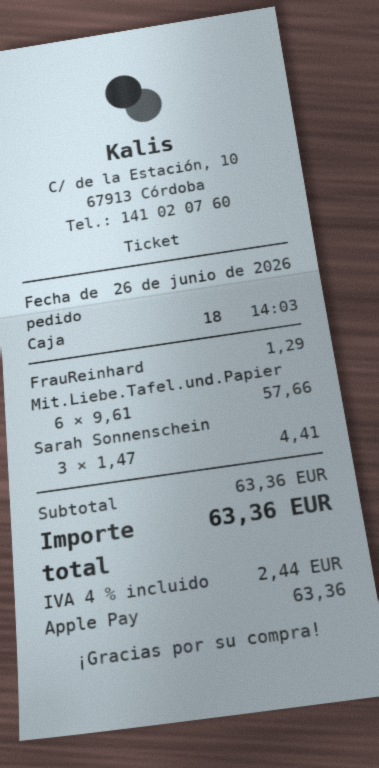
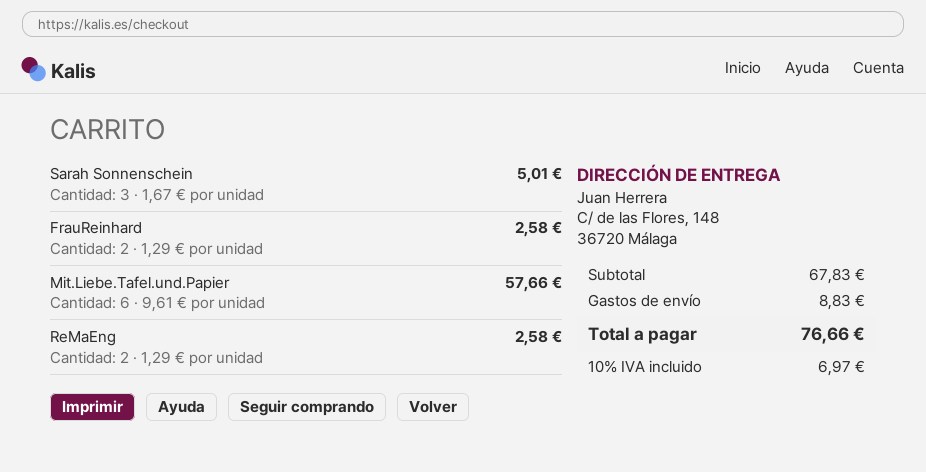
FrauReinhard: 1 x 1.29 = 1.29 -> 2 x 1.29 = 2.58
Sarah Sonnenschein: 3 x 1.47 = 4.41 -> 3 x 1.67 = 5.01
ReMaEng: none -> 2 x 1.29 = 2.58
subtotal: 63.36 -> 67.83
shipping: none -> 8.83
tax: 4% = 2.44 -> 10% = 6.97
total: 63.36 -> 76.66

